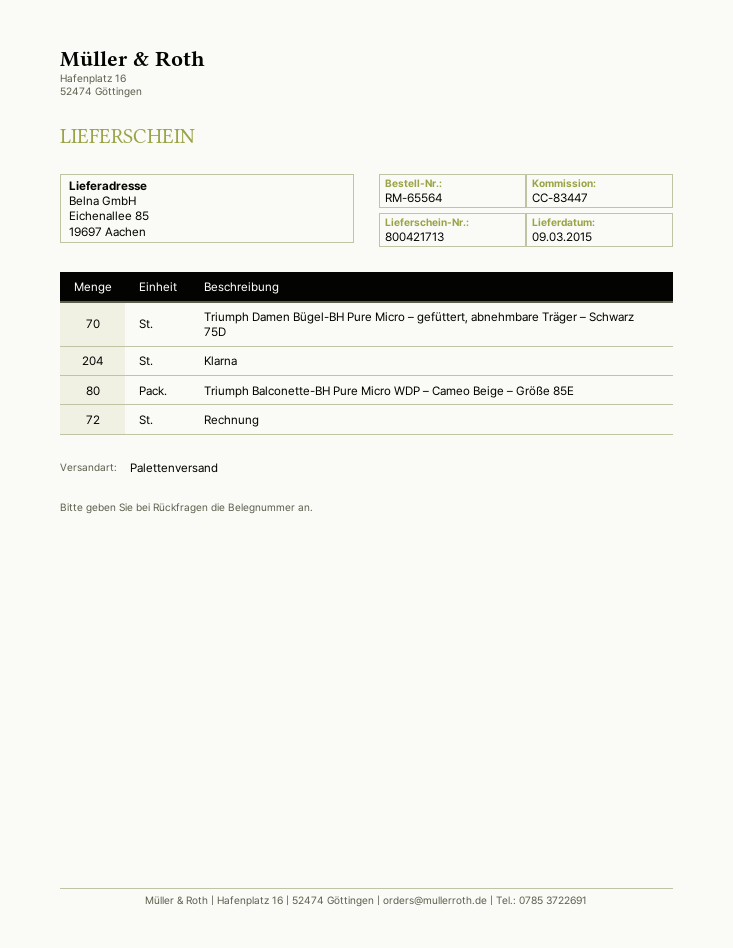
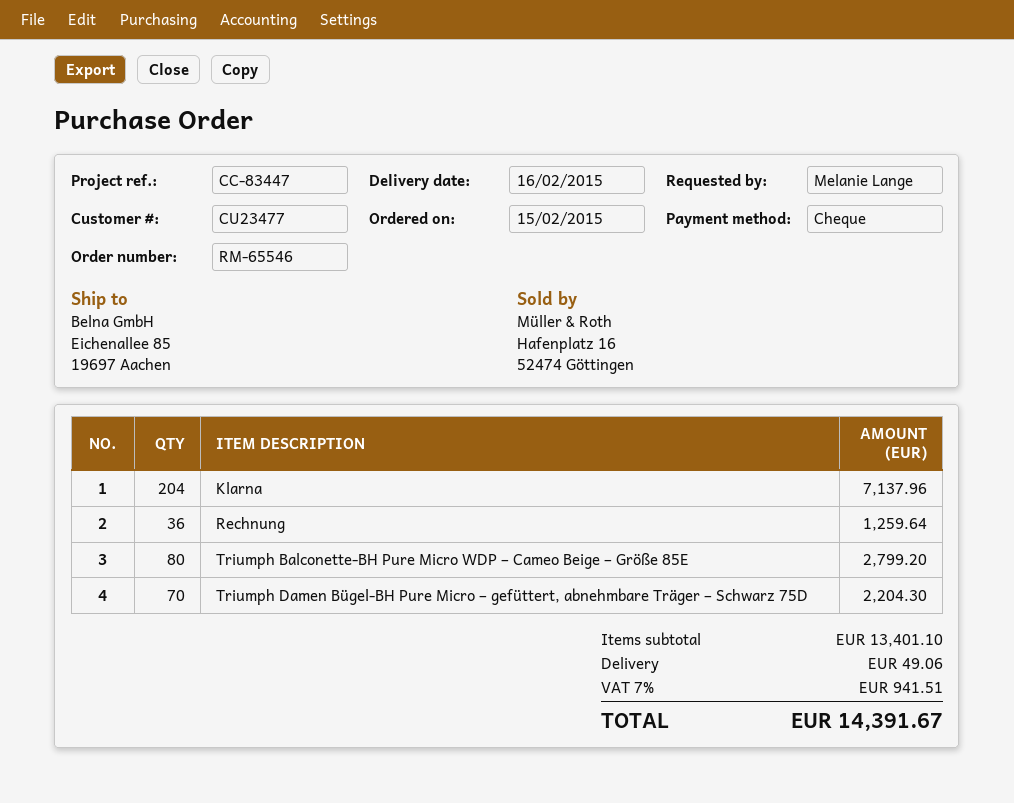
order number: RM-65564 -> RM-65546
delivery date: 2015-03-09 -> 2015-02-16
Rechnung: 72 -> 36

